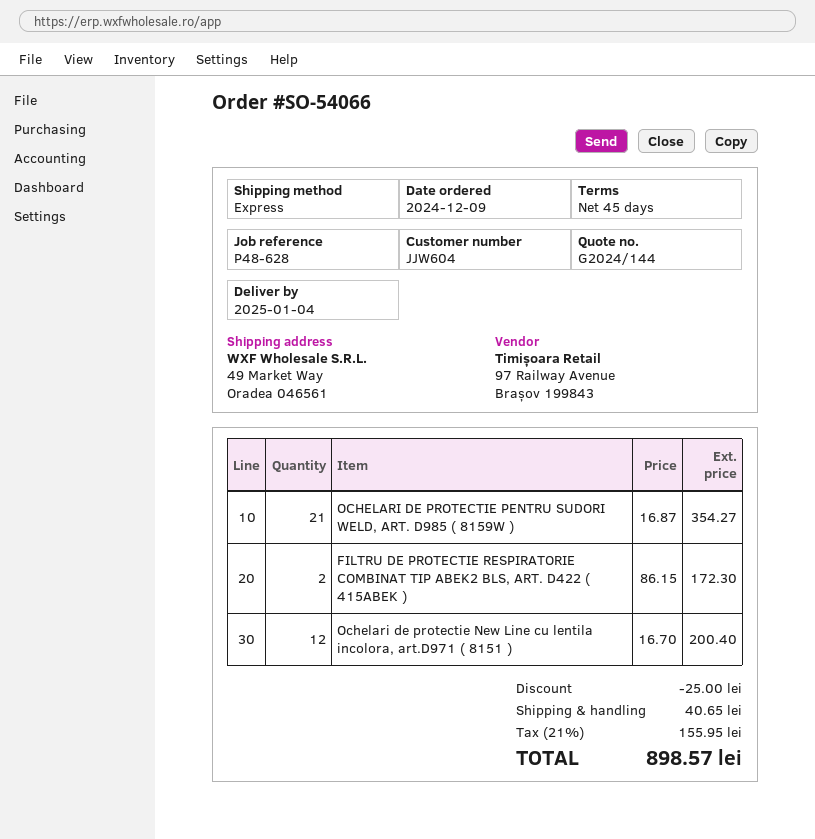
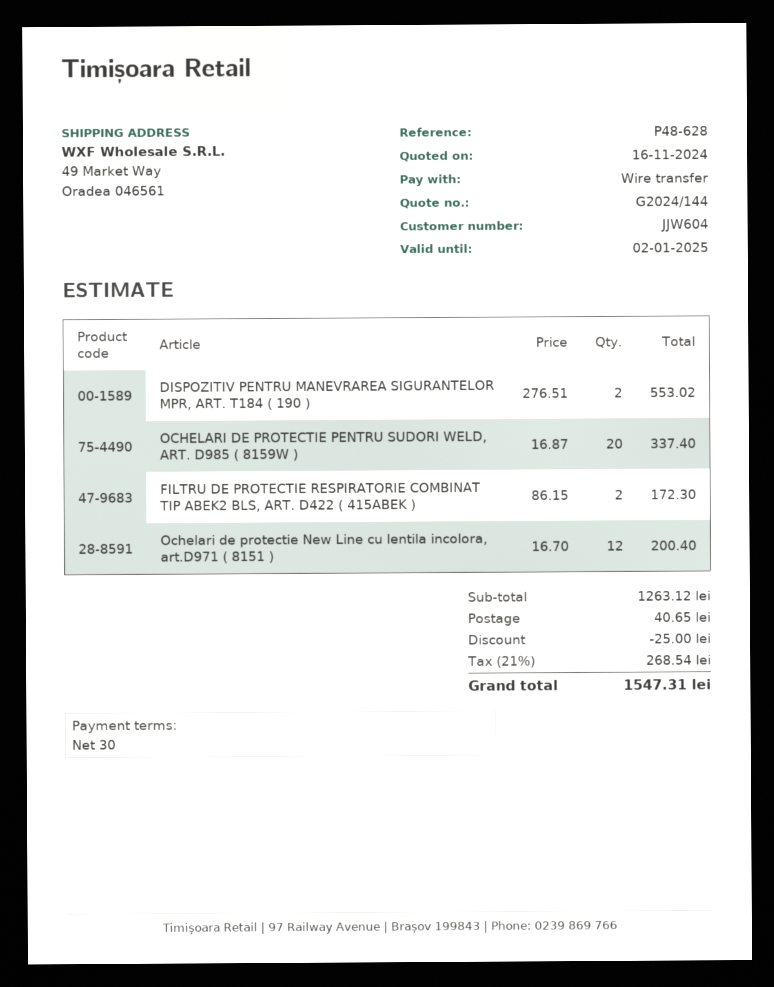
payment terms: 45 days -> 30 days
OCHELARI DE PROTECTIE PENTRU SUDORI WELD, ART. D985 ( 8159W ): 21 x 16.87 = 354.27 -> 20 x 16.87 = 337.40
DISPOZITIV PENTRU MANEVRAREA SIGURANTELOR MPR, ART. T184 ( 190 ): none -> 2 x 276.51 = 553.02
tax: 21% = 155.95 -> 21% = 268.54
total: 898.57 -> 1547.31

